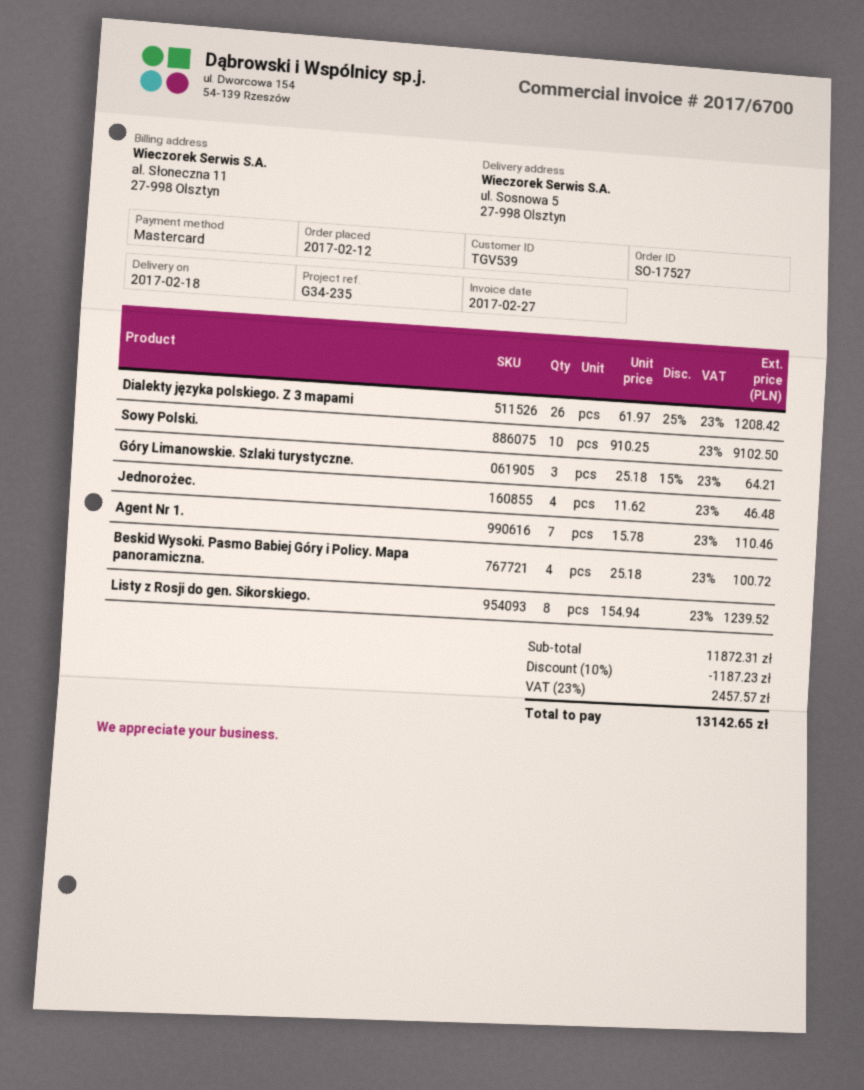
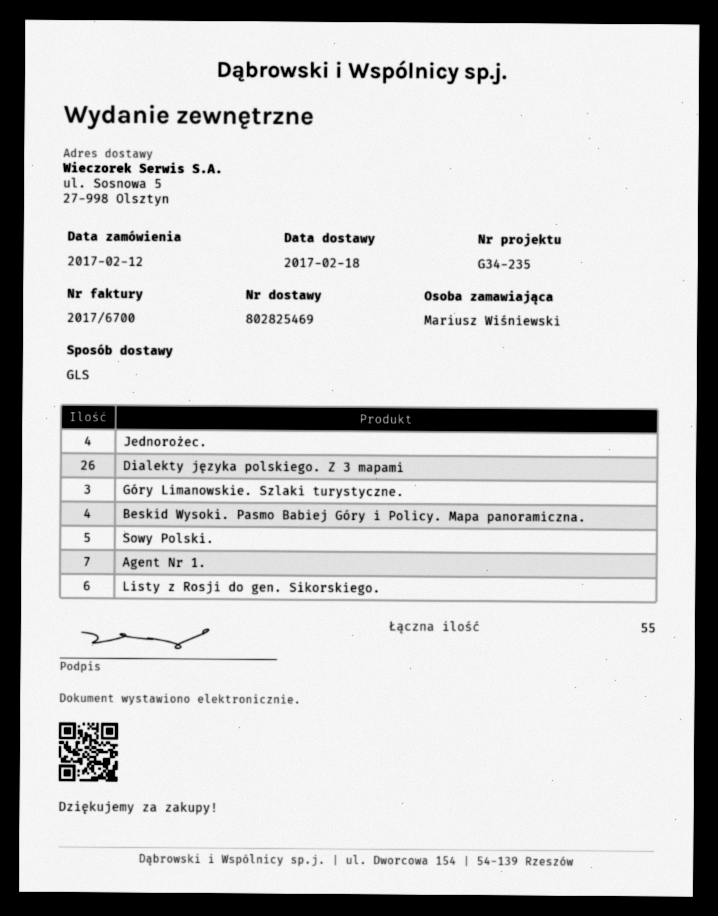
Sowy Polski.: 10 -> 5
Listy z Rosji do gen. Sikorskiego.: 8 -> 6

